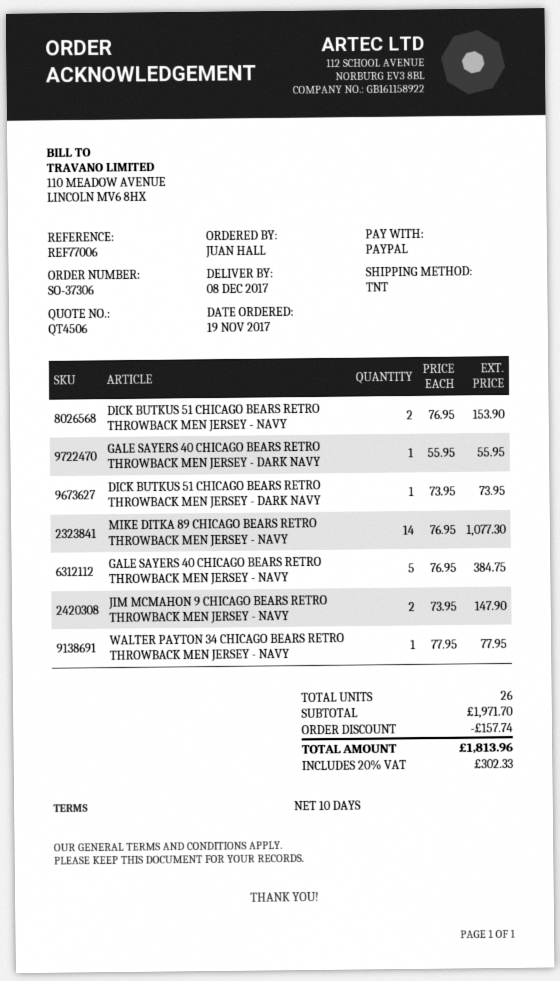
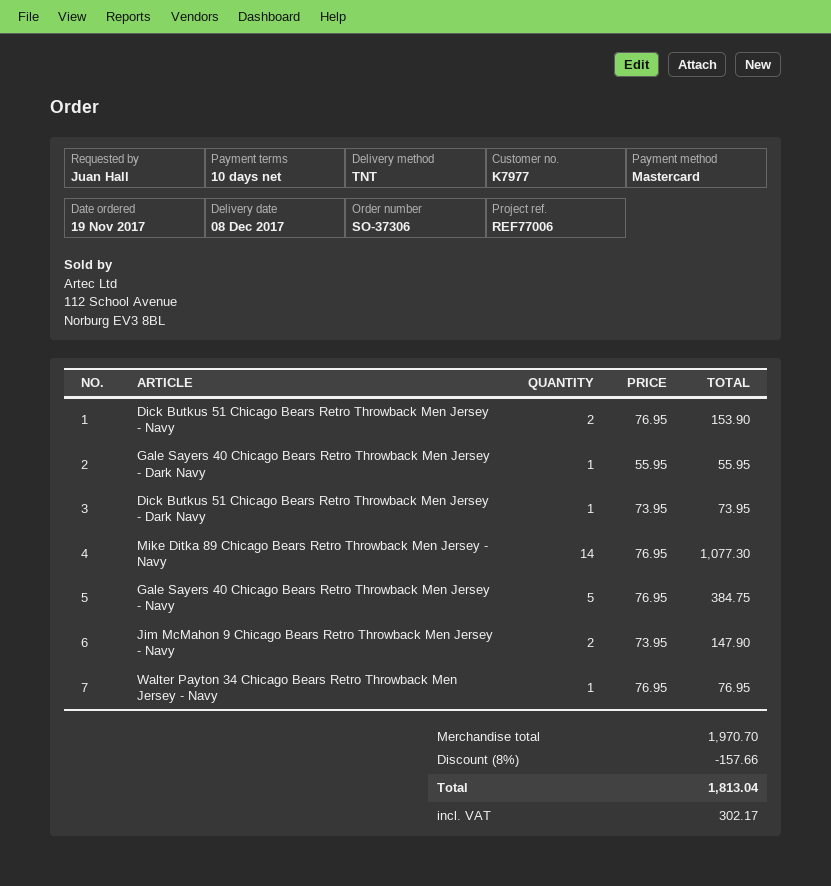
payment method: PayPal -> Mastercard
WALTER PAYTON 34 CHICAGO BEARS RETRO THROWBACK MEN JERSEY - NAVY: 1 x 77.95 = 77.95 -> 1 x 76.95 = 76.95
subtotal: 1971.70 -> 1970.70
discount: 157.74 -> 157.66
tax: 302.33 -> 302.17
total: 1813.96 -> 1813.04

